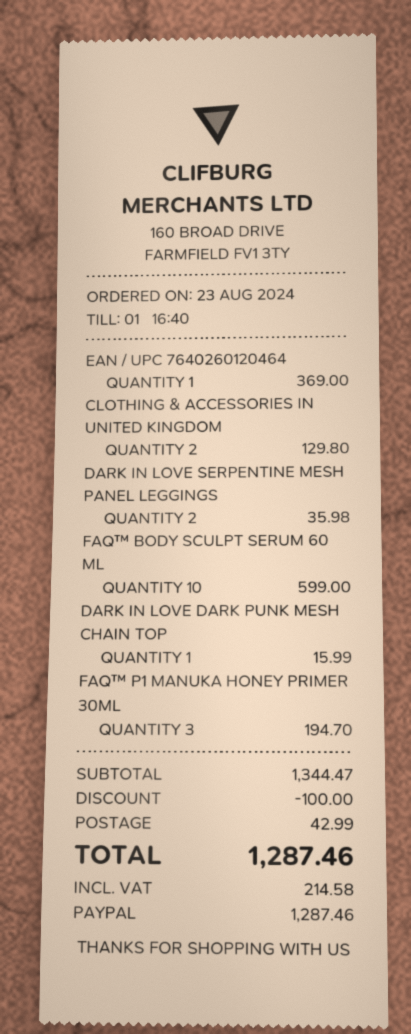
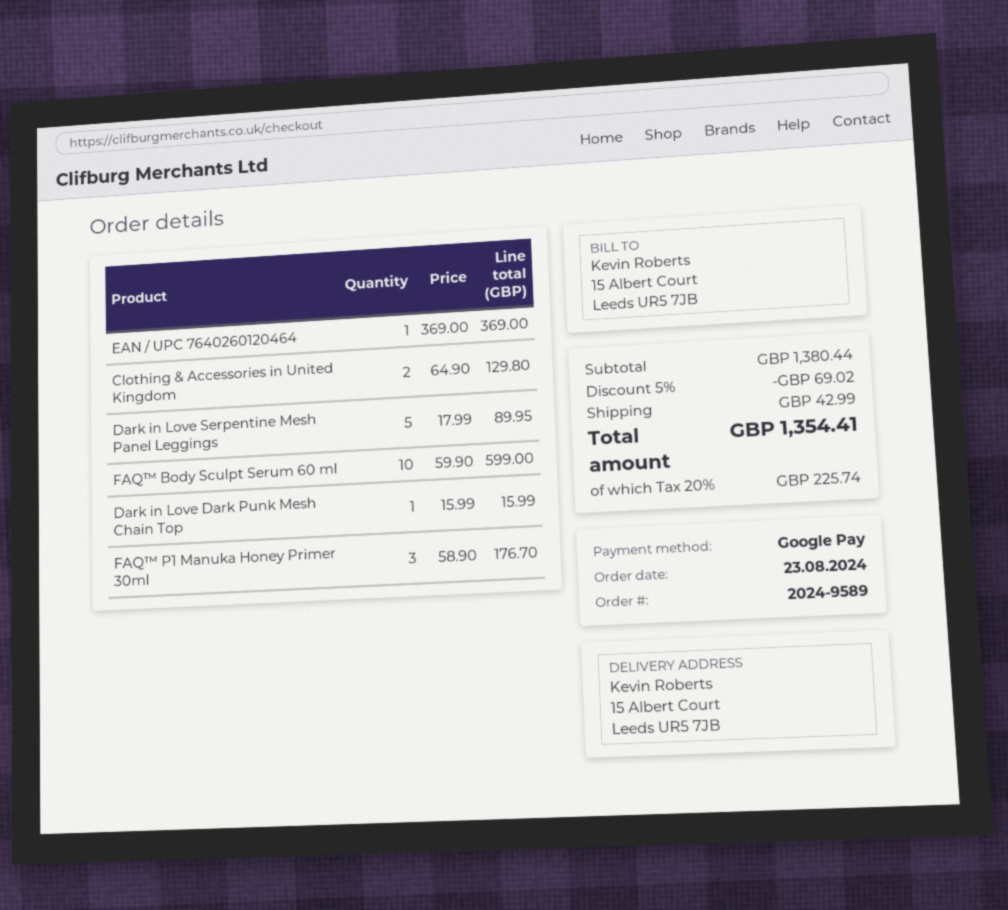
payment method: PayPal -> Google Pay
DARK IN LOVE SERPENTINE MESH PANEL LEGGINGS: 2 for 35.98 -> 5 for 89.95
FAQ™ P1 MANUKA HONEY PRIMER 30ML: 3 for 194.70 -> 3 for 176.70
subtotal: 1344.47 -> 1380.44
discount: 100.00 -> 69.02
tax: 214.58 -> 225.74
total: 1287.46 -> 1354.41

